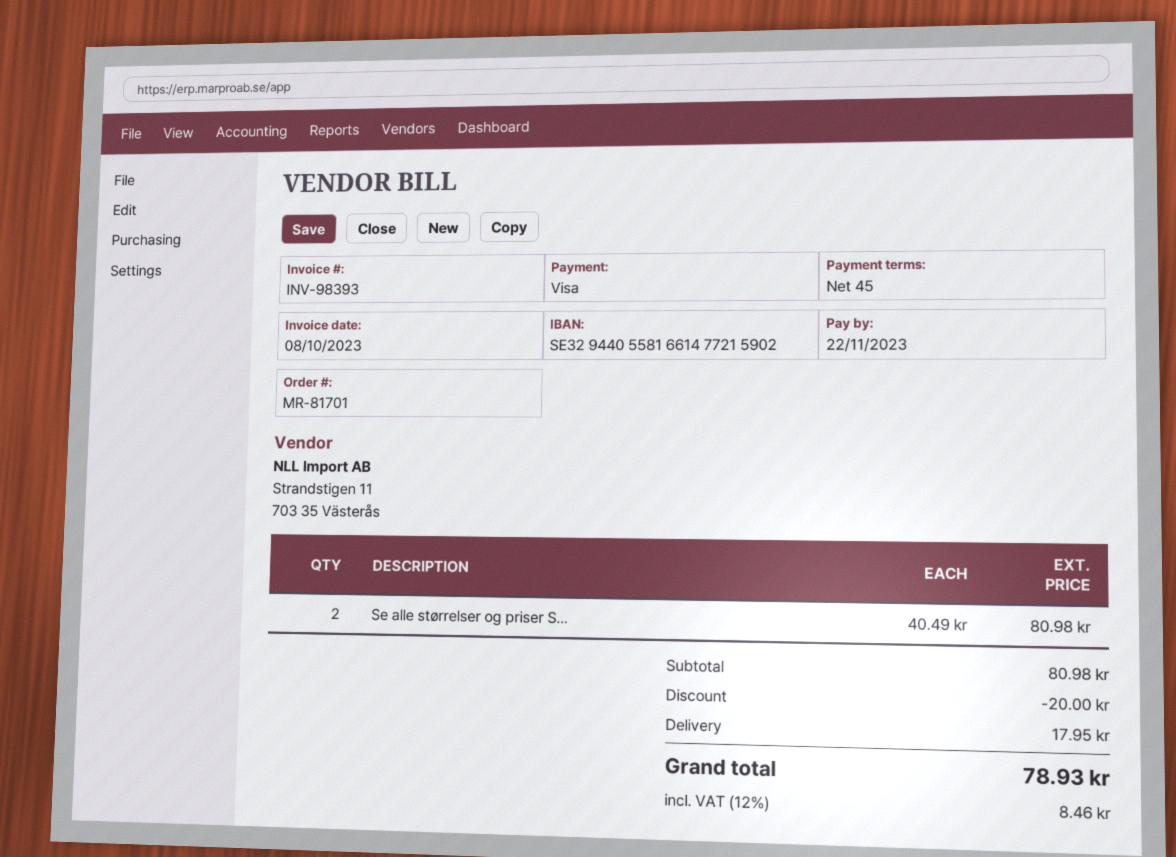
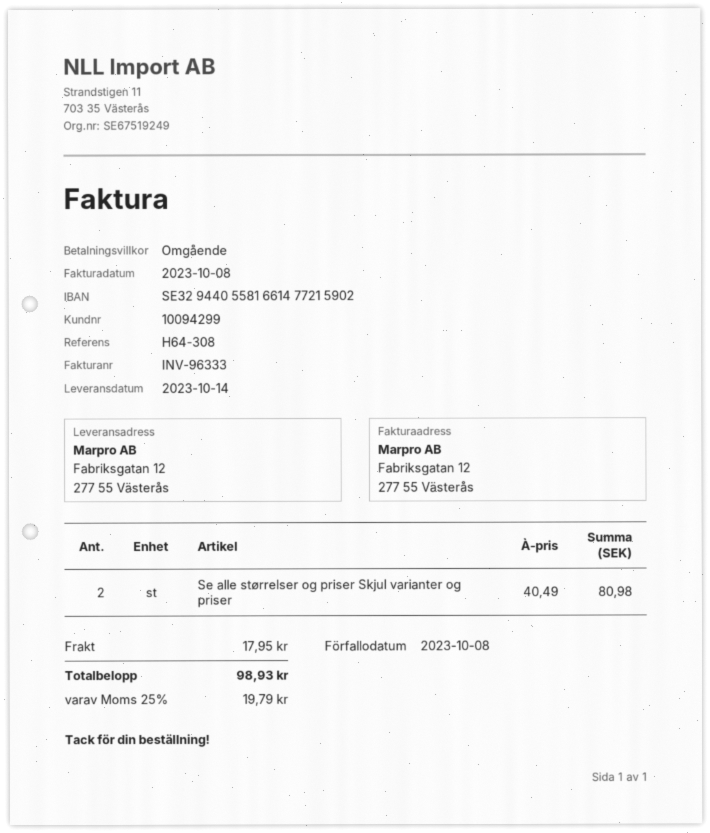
invoice number: INV-98393 -> INV-96333
payment terms: 45 days -> on receipt
due date: 2023-11-22 -> 2023-10-08
discount: 20.00 -> none
tax: 12% = 8.46 -> 25% = 19.79
total: 78.93 -> 98.93

